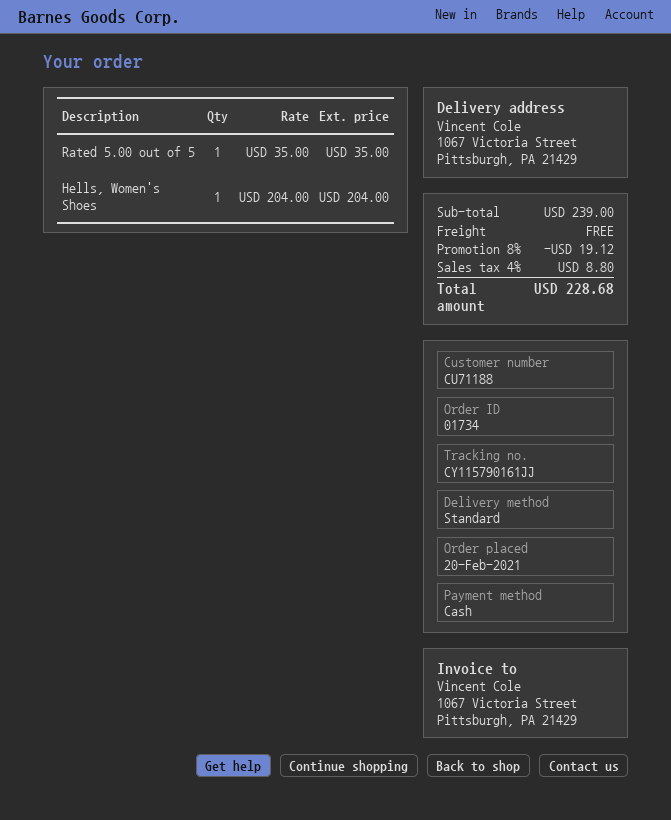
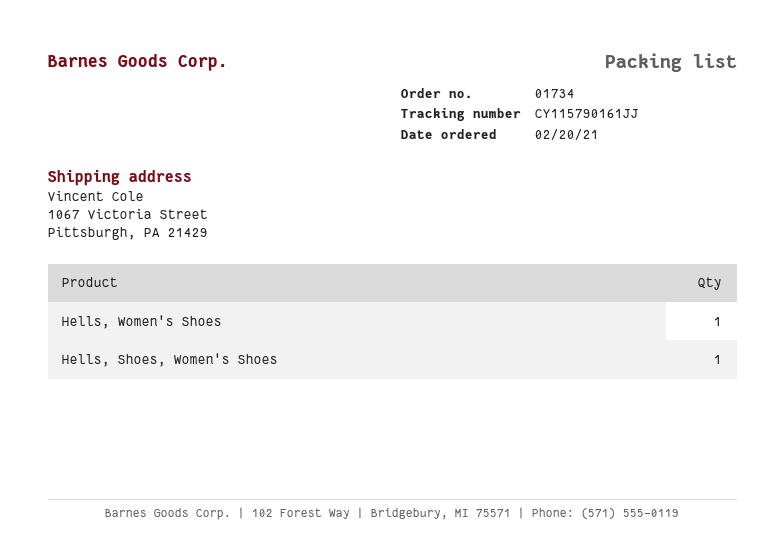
Rated 5.00 out of 5: 1 -> none
Hells, Shoes, Women's Shoes: none -> 1

